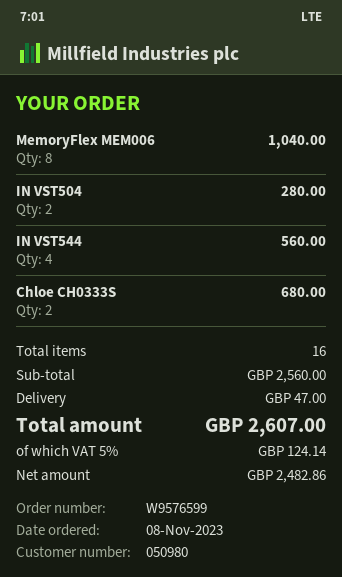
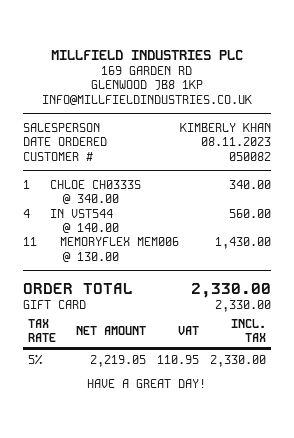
customer number: 050980 -> 050082
MemoryFlex MEM006: 8 for 1040.00 -> 11 for 1430.00
IN VST504: 2 for 280.00 -> none
Chloe CH0333S: 2 for 680.00 -> 1 for 340.00
shipping: 47.00 -> none
net: 2482.86 -> 2219.05
tax: 5% = 124.14 -> 5% = 110.95
total: 2607.00 -> 2330.00

